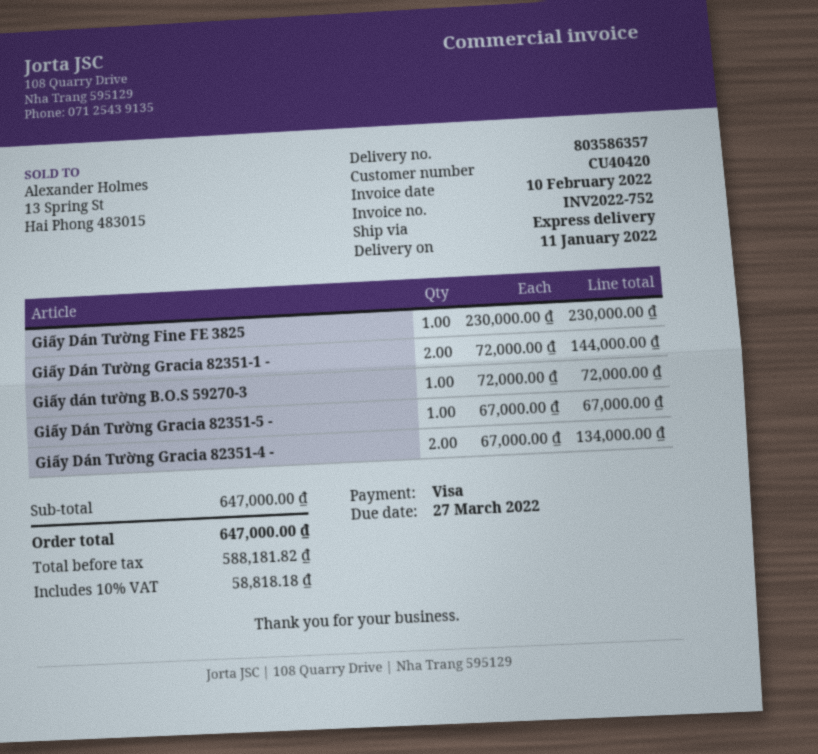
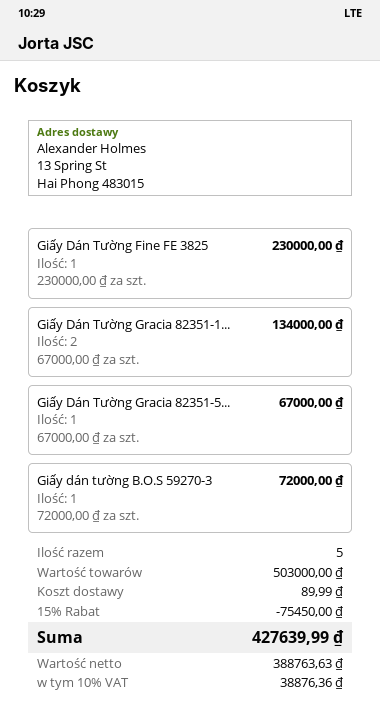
Giấy Dán Tường Gracia 82351-1 -: 2 x 72000.00 = 144000.00 -> 2 x 67000.00 = 134000.00
Giấy Dán Tường Gracia 82351-4 -: 2 x 67000.00 = 134000.00 -> none
subtotal: 647000.00 -> 503000.00
discount: none -> 15% = 75450.00
shipping: none -> 89.99
net: 588181.82 -> 388763.63
tax: 10% = 58818.18 -> 10% = 38876.36
total: 647000.00 -> 427639.99

